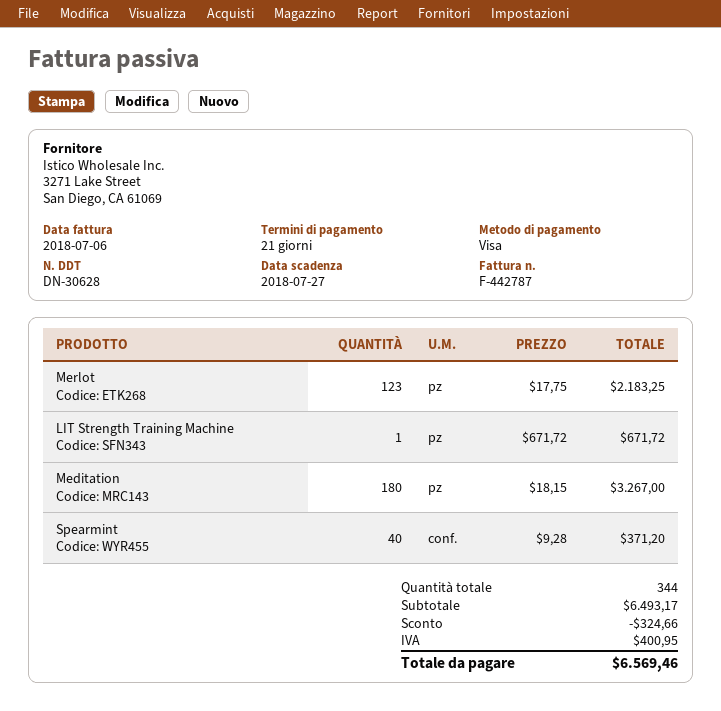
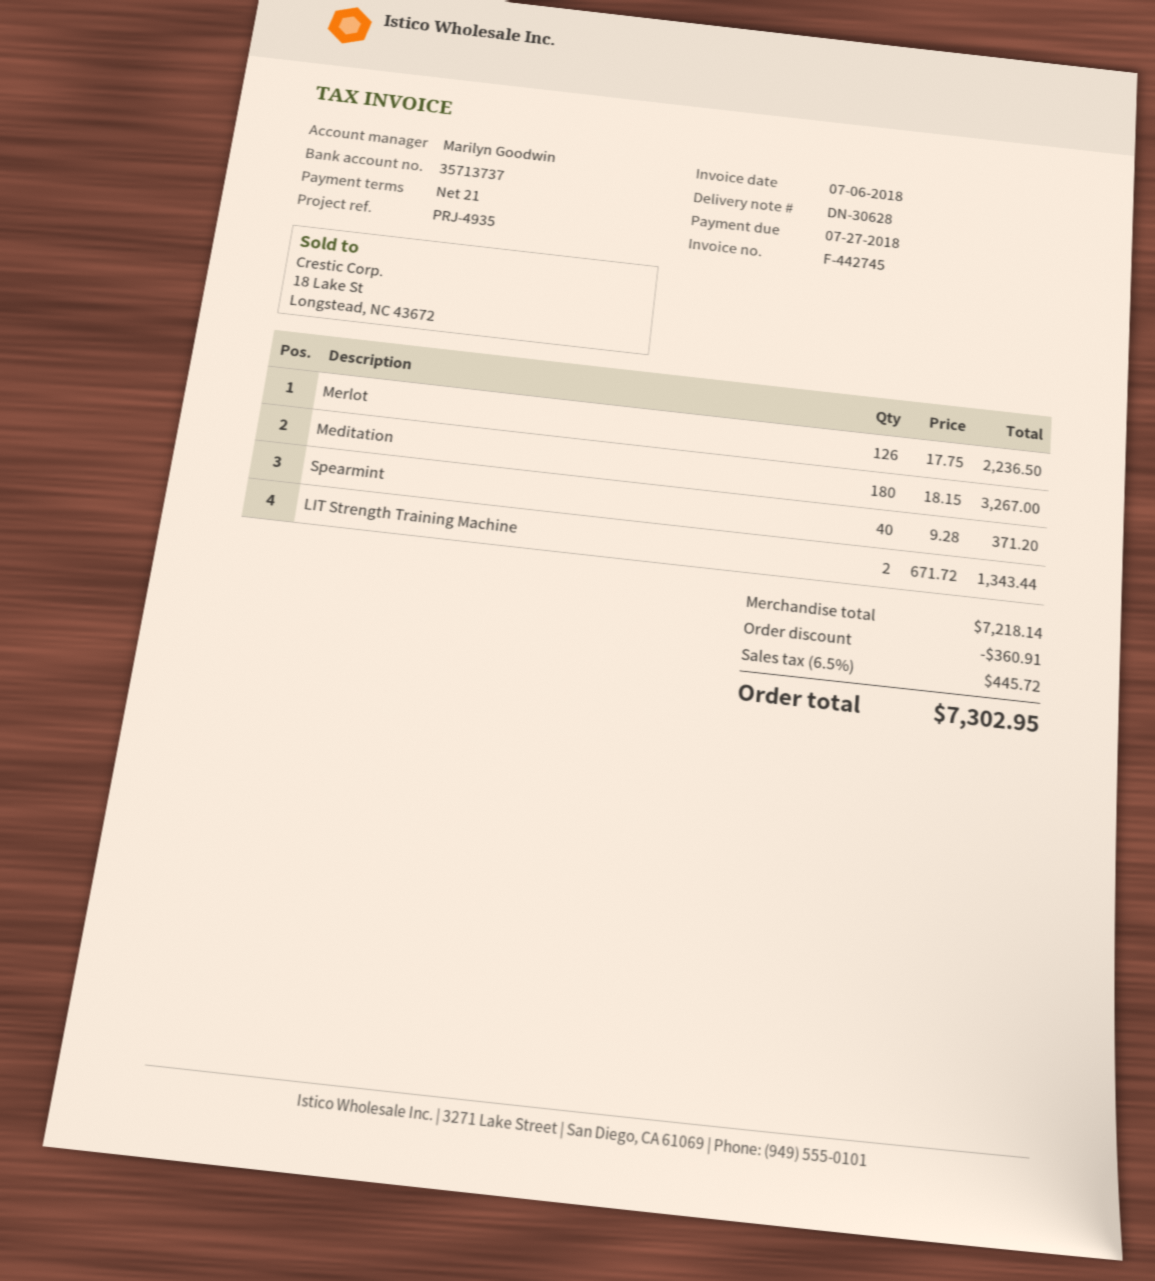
invoice number: F-442787 -> F-442745
Merlot: 123 x 17.75 = 2183.25 -> 126 x 17.75 = 2236.50
LIT Strength Training Machine: 1 x 671.72 = 671.72 -> 2 x 671.72 = 1343.44
subtotal: 6493.17 -> 7218.14
discount: 324.66 -> 360.91
tax: 400.95 -> 445.72
total: 6569.46 -> 7302.95

